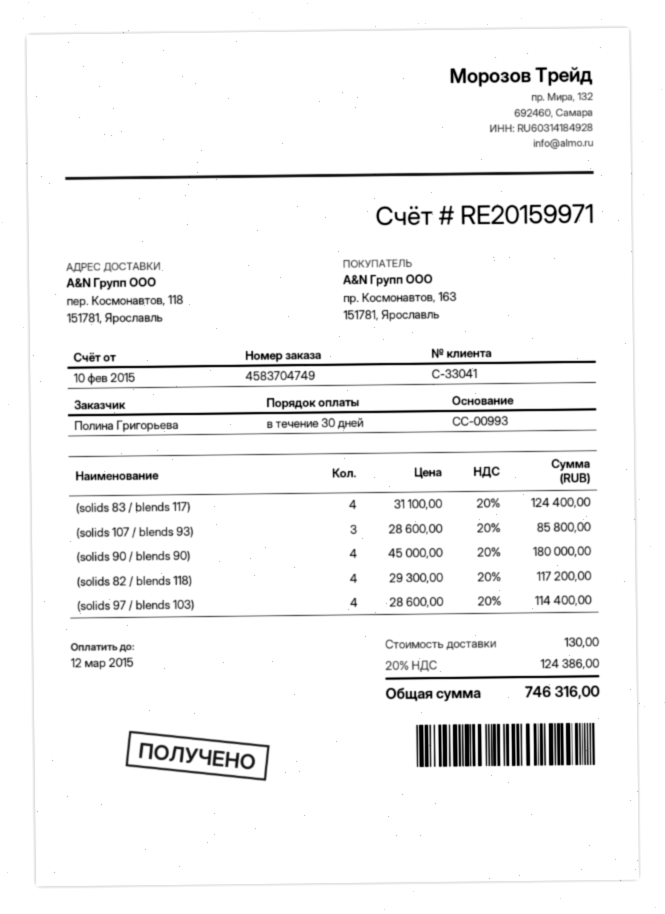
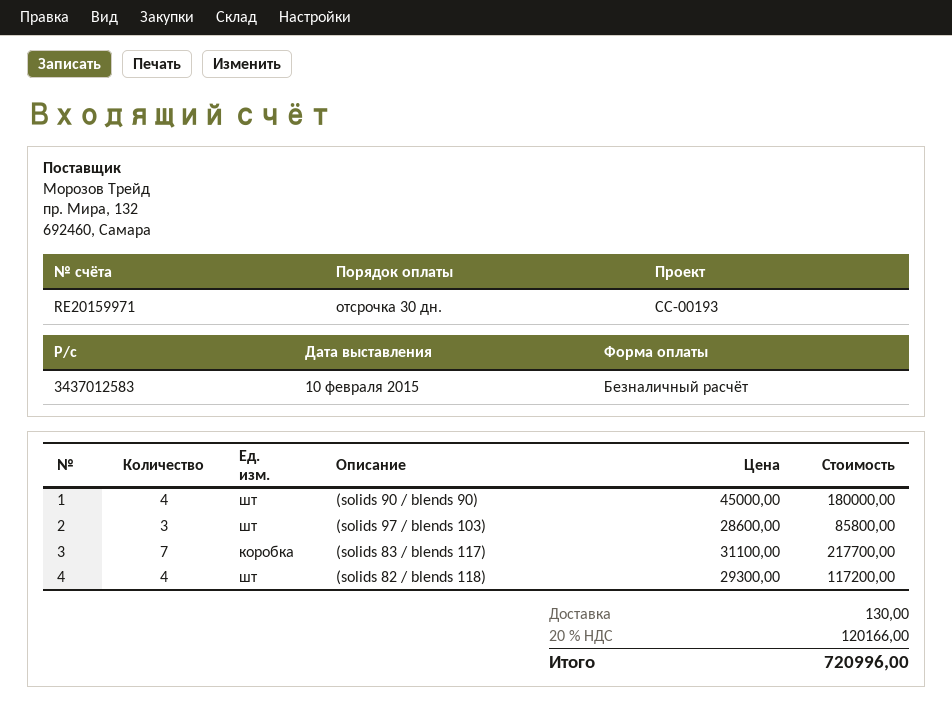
reference: CC-00993 -> CC-00193
(solids 83 / blends 117): 4 x 31100.00 = 124400.00 -> 7 x 31100.00 = 217700.00
(solids 107 / blends 93): 3 x 28600.00 = 85800.00 -> none
(solids 97 / blends 103): 4 x 28600.00 = 114400.00 -> 3 x 28600.00 = 85800.00
tax: 20% = 124386.00 -> 20% = 120166.00
total: 746316.00 -> 720996.00

